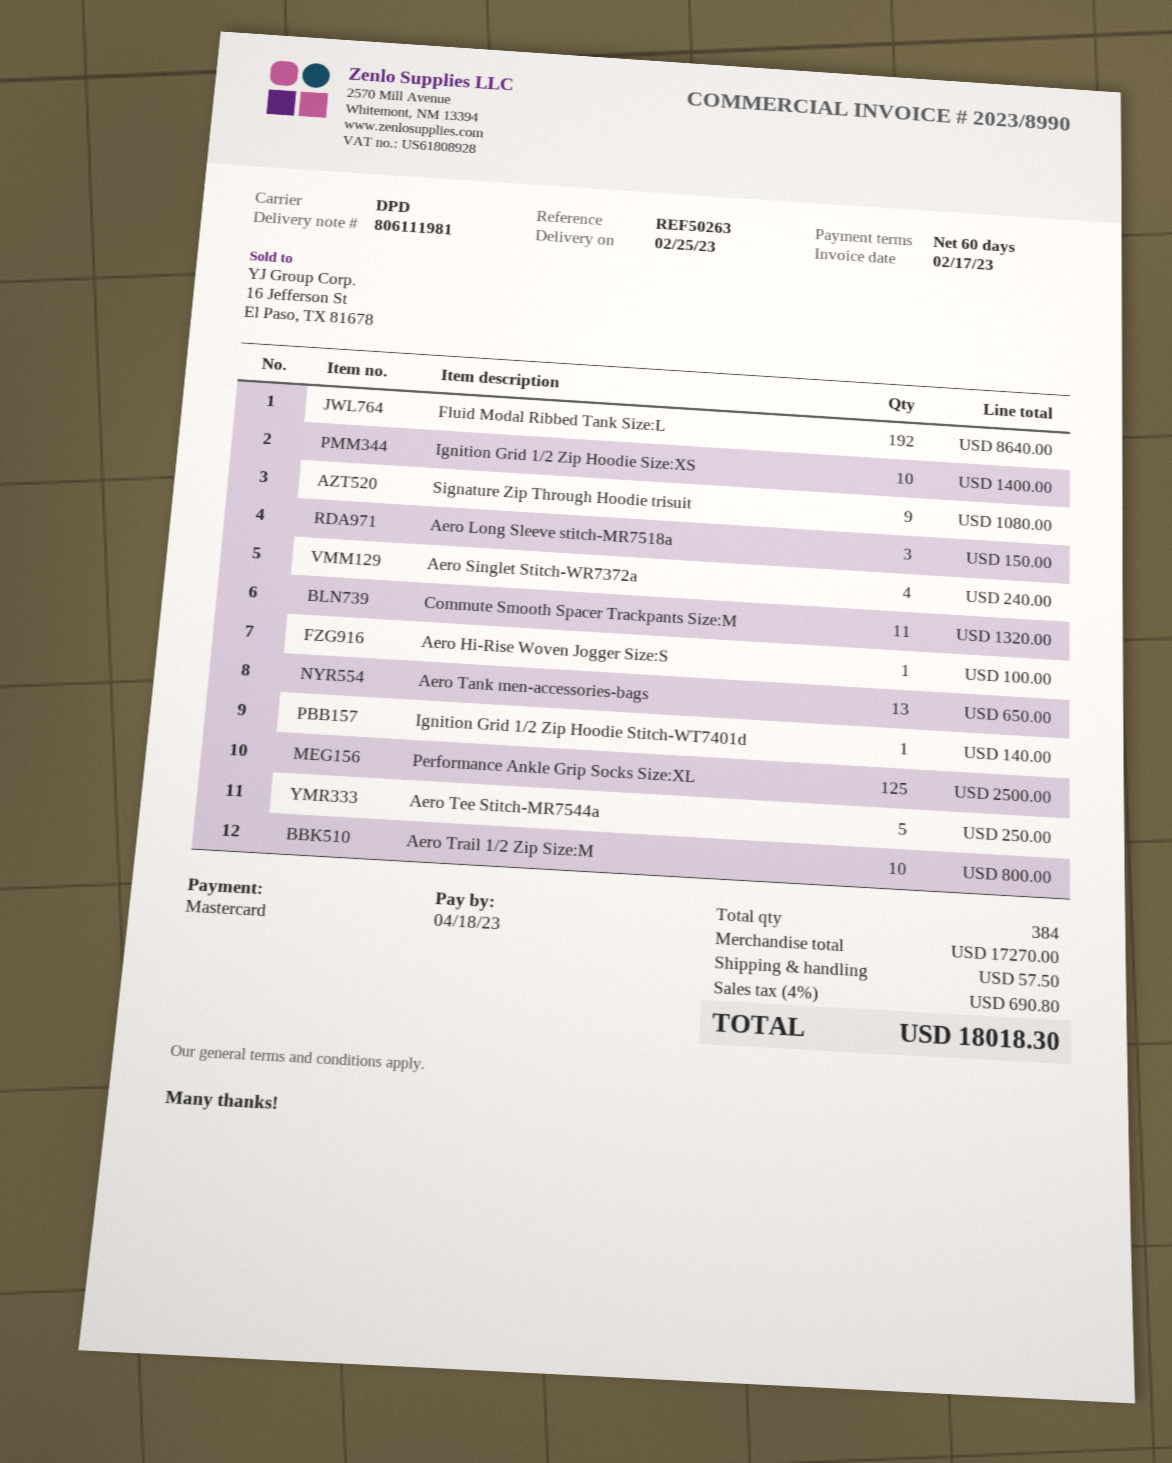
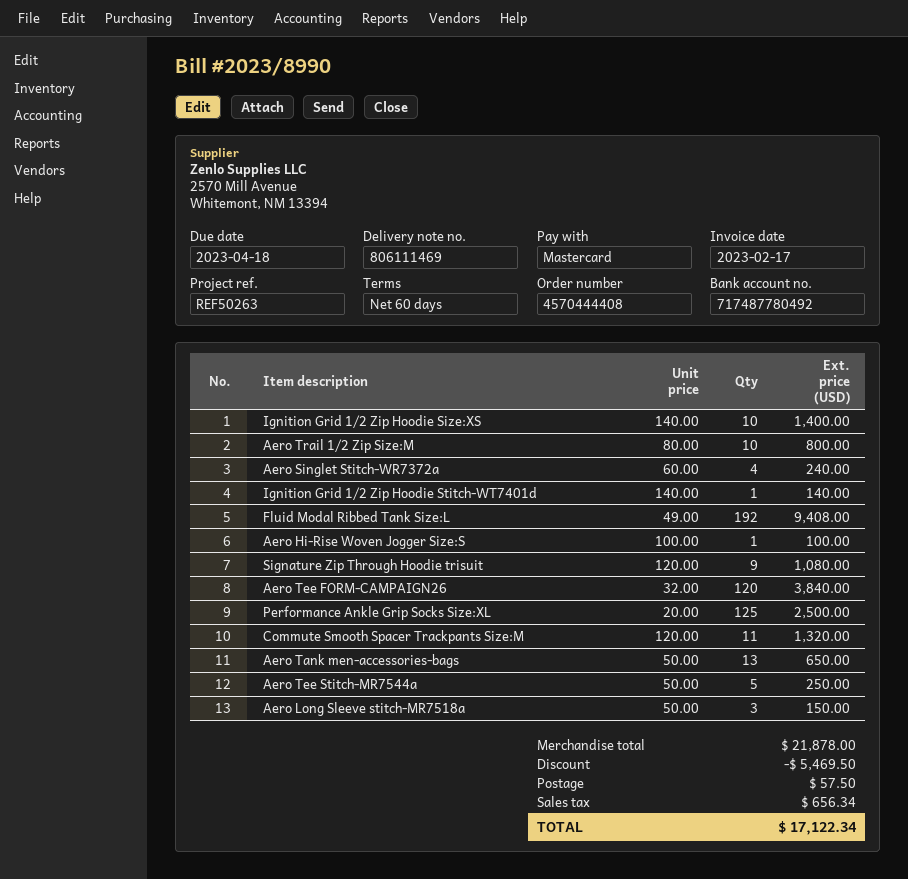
delivery note number: 806111981 -> 806111469
Fluid Modal Ribbed Tank Size:L: 192 for 8640.00 -> 192 for 9408.00
Aero Tee FORM-CAMPAIGN26: none -> 120 for 3840.00
subtotal: 17270.00 -> 21878.00
discount: none -> 5469.50
tax: 690.80 -> 656.34
total: 18018.30 -> 17122.34

